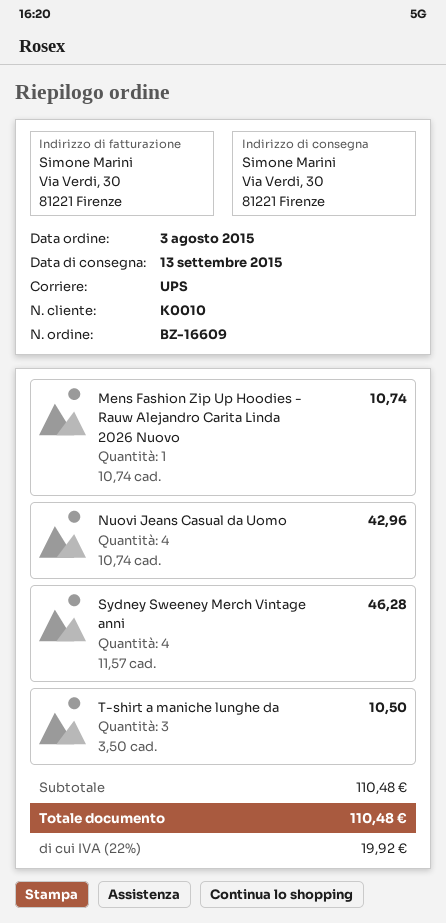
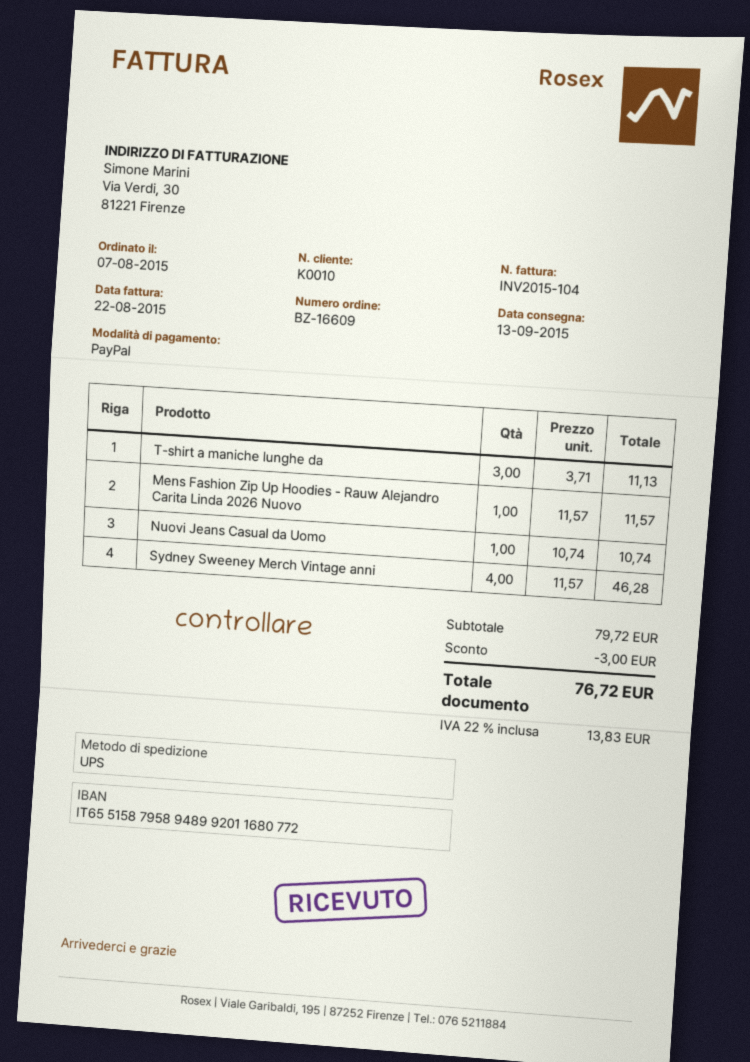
order date: 2015-08-03 -> 2015-08-07
Mens Fashion Zip Up Hoodies - Rauw Alejandro Carita Linda 2026 Nuovo: 1 x 10.74 = 10.74 -> 1 x 11.57 = 11.57
Nuovi Jeans Casual da Uomo: 4 x 10.74 = 42.96 -> 1 x 10.74 = 10.74
T-shirt a maniche lunghe da: 3 x 3.50 = 10.50 -> 3 x 3.71 = 11.13
subtotal: 110.48 -> 79.72
discount: none -> 3.00
tax: 22% = 19.92 -> 22% = 13.83
total: 110.48 -> 76.72

